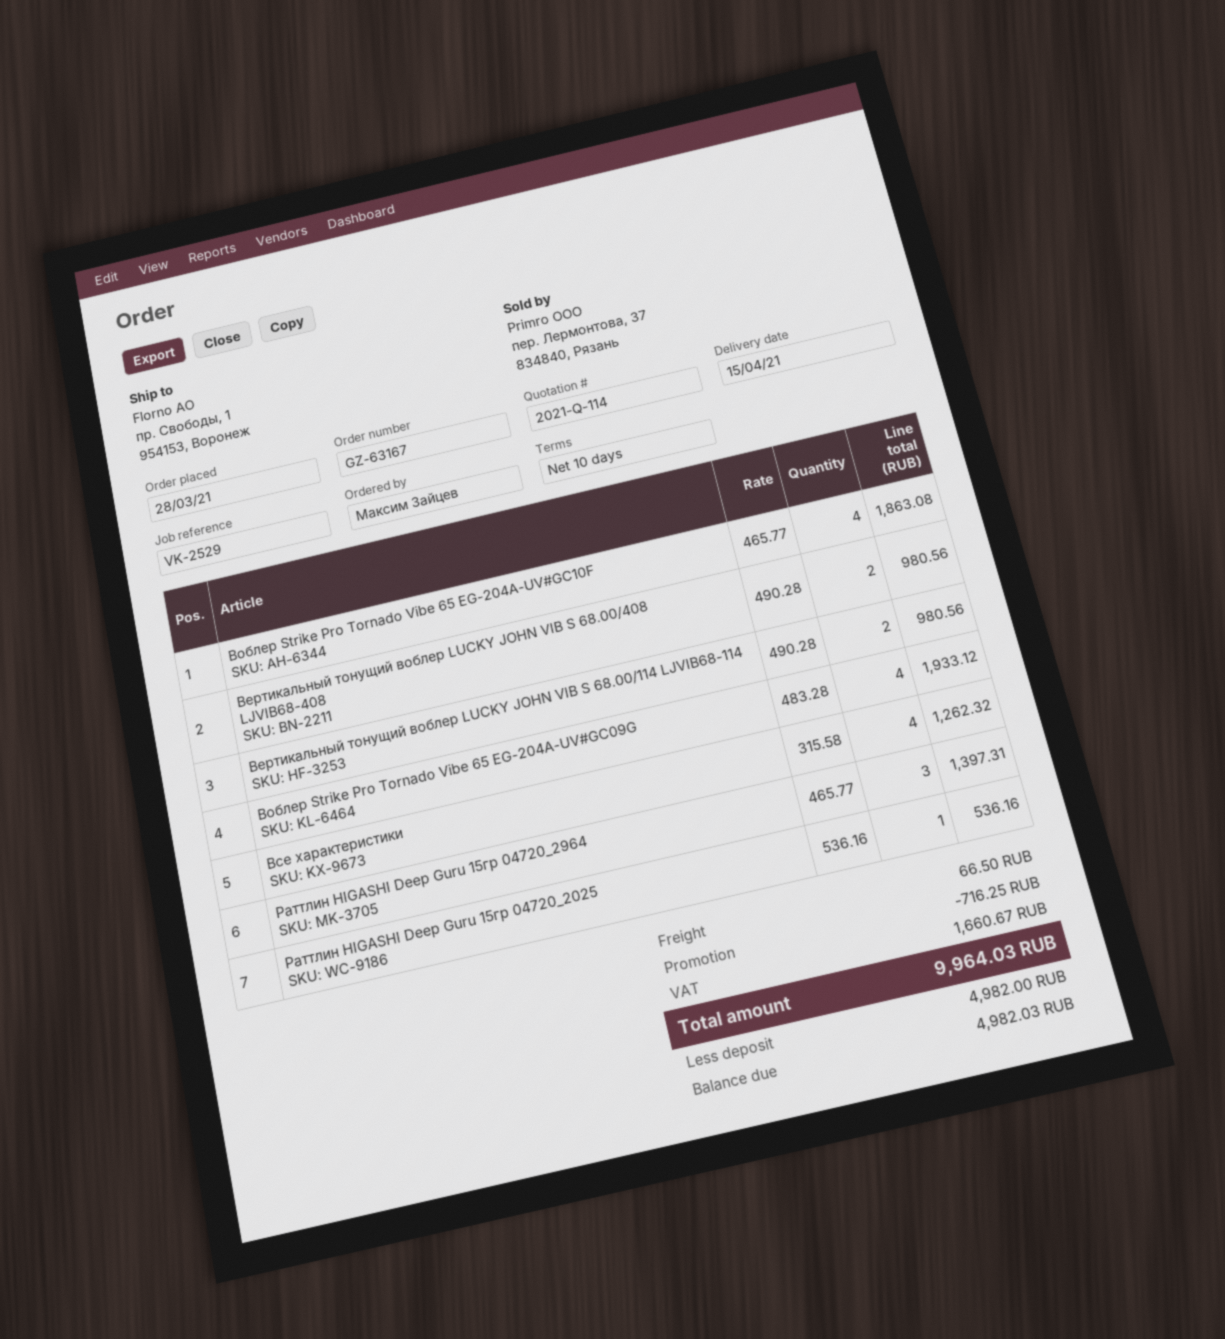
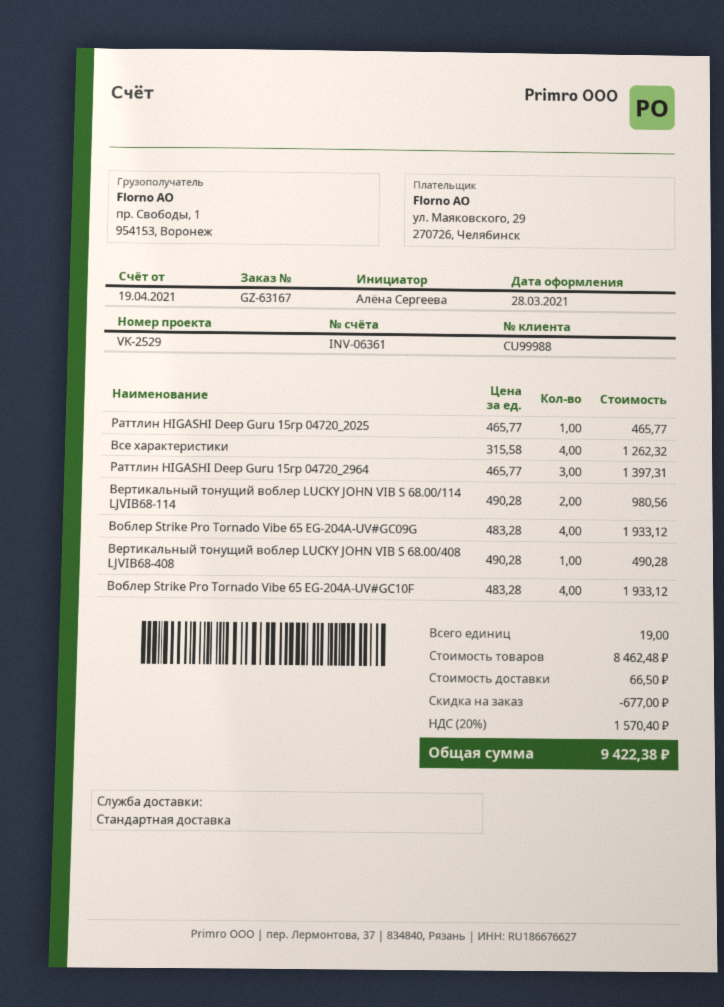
ordered by: Максим Зайцев -> Алёна Сергеева
Воблер Strike Pro Tornado Vibe 65 EG-204A-UV#GC10F: 4 x 465.77 = 1863.08 -> 4 x 483.28 = 1933.12
Вертикальный тонущий воблер LUCKY JOHN VIB S 68.00/408 LJVIB68-408: 2 x 490.28 = 980.56 -> 1 x 490.28 = 490.28
Раттлин HIGASHI Deep Guru 15гр 04720_2025: 1 x 536.16 = 536.16 -> 1 x 465.77 = 465.77
discount: 716.25 -> 677.00
tax: 1660.67 -> 1570.40
total: 9964.03 -> 9422.38

